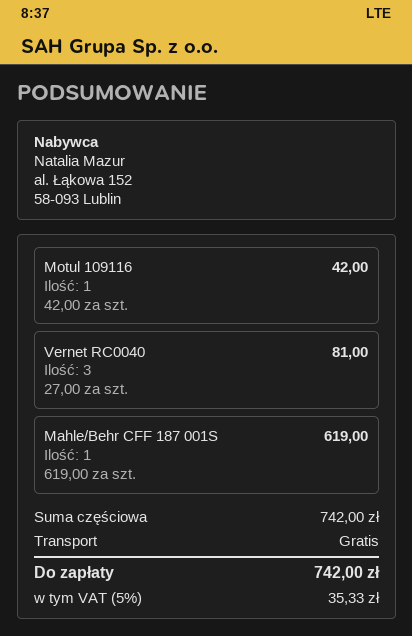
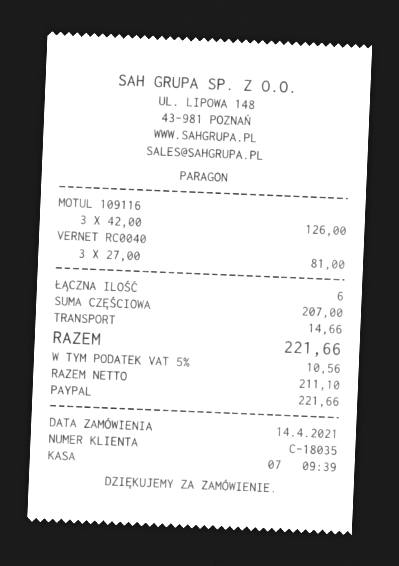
Motul 109116: 1 x 42.00 = 42.00 -> 3 x 42.00 = 126.00
Mahle/Behr CFF 187 001S: 1 x 619.00 = 619.00 -> none
subtotal: 742.00 -> 207.00
shipping: 0.00 -> 14.66
tax: 5% = 35.33 -> 5% = 10.56
total: 742.00 -> 221.66

